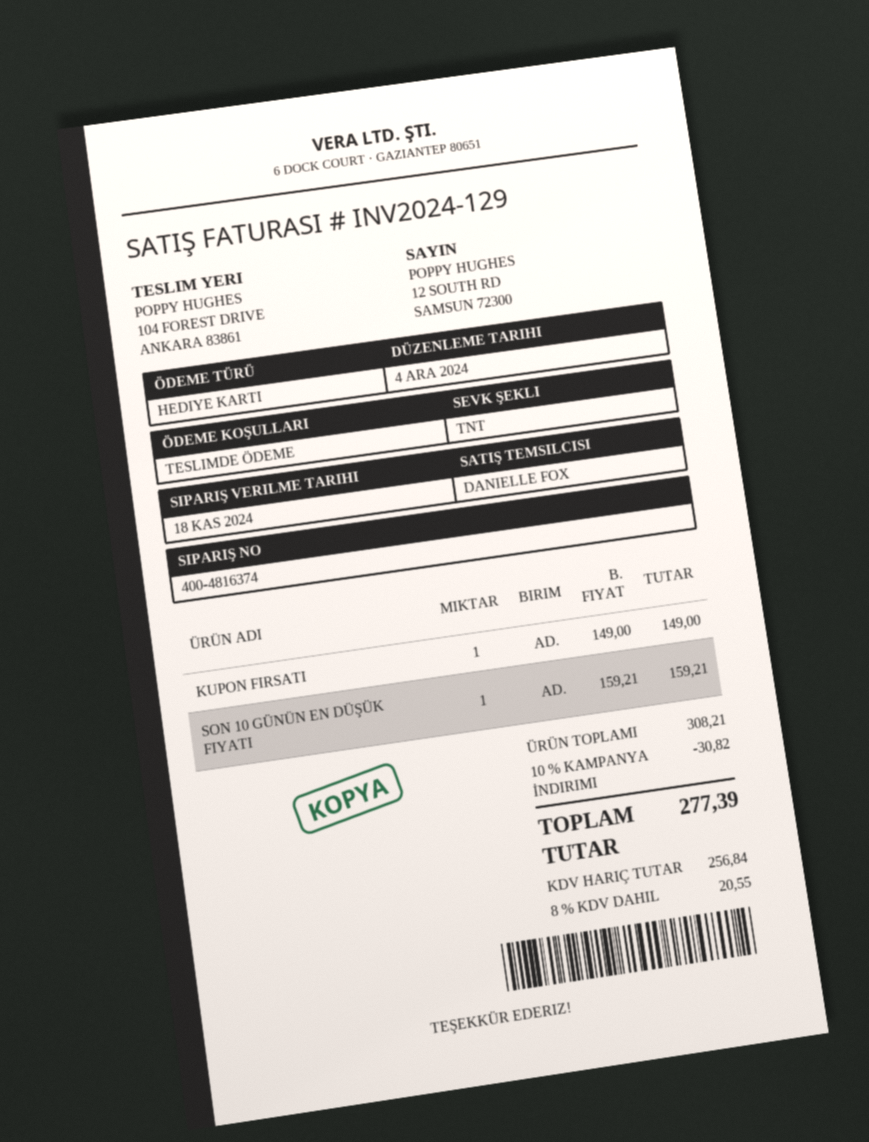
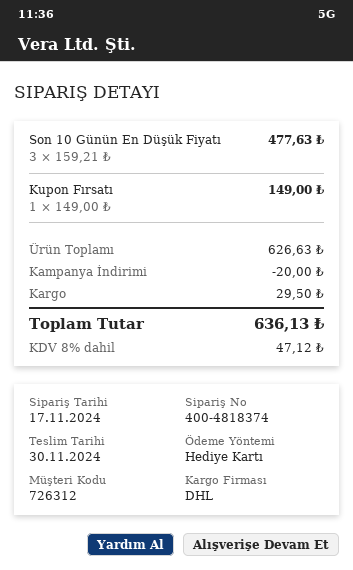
order number: 400-4816374 -> 400-4818374
order date: 2024-11-18 -> 2024-11-17
shipping method: TNT -> DHL
SON 10 GÜNÜN EN DÜŞÜK FIYATI: 1 x 159.21 = 159.21 -> 3 x 159.21 = 477.63
subtotal: 308.21 -> 626.63
discount: 30.82 -> 20.00
shipping: none -> 29.50
tax: 8% = 20.55 -> 8% = 47.12
total: 277.39 -> 636.13

